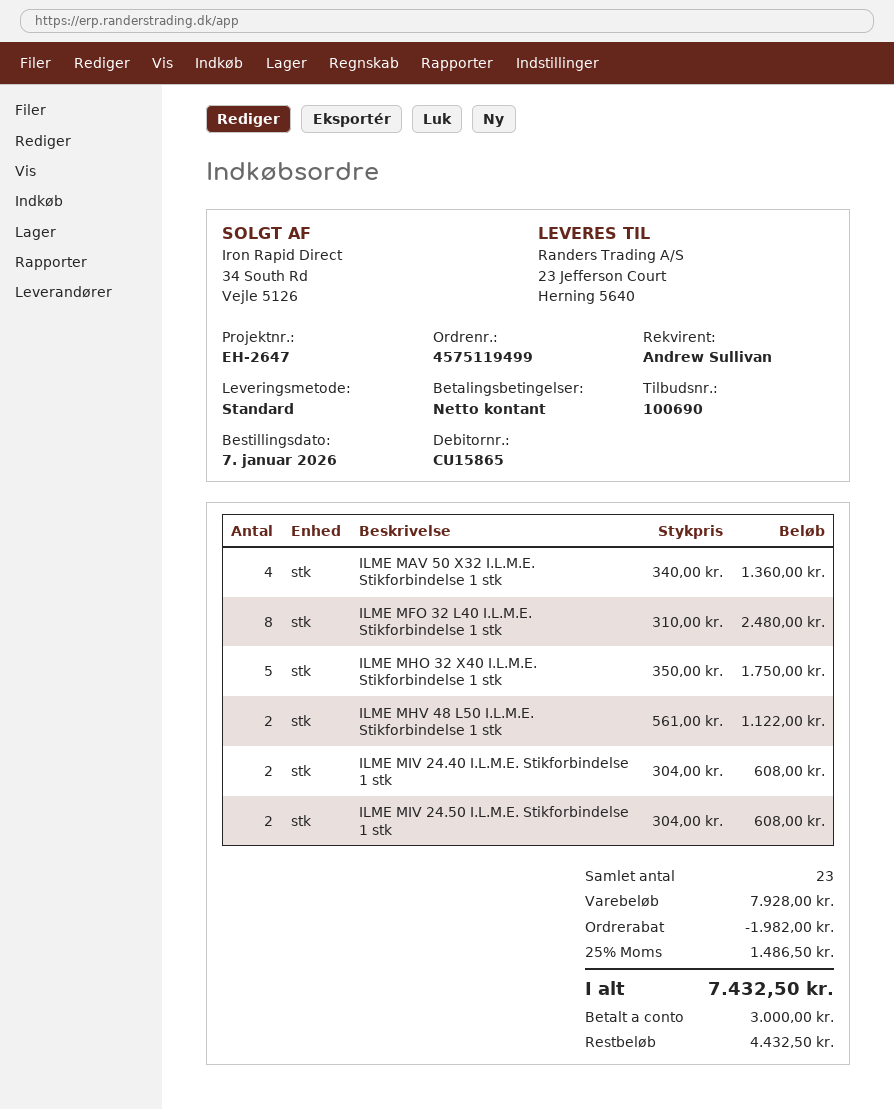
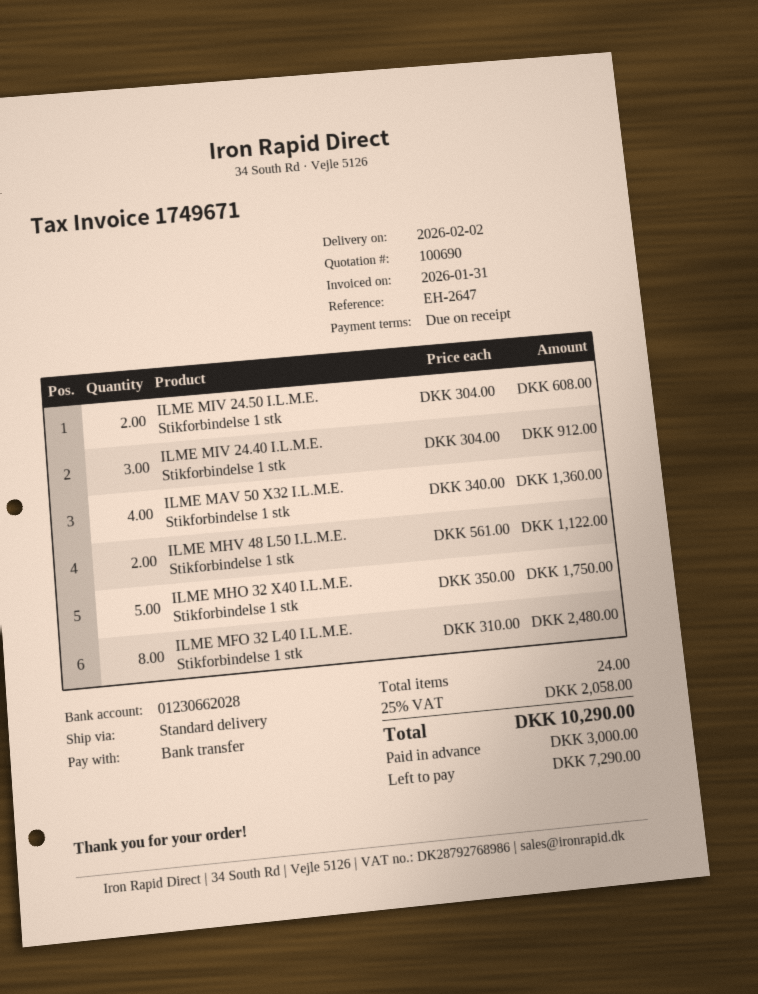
ILME MIV 24.40 I.L.M.E. Stikforbindelse 1 stk: 2 x 304.00 = 608.00 -> 3 x 304.00 = 912.00
total quantity: 23 -> 24
discount: 1982.00 -> none
tax: 25% = 1486.50 -> 25% = 2058.00
total: 7432.50 -> 10290.00
balance: 4432.50 -> 7290.00

